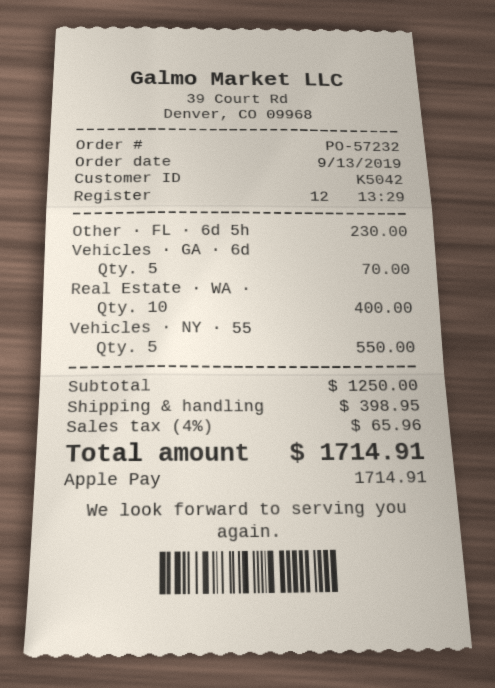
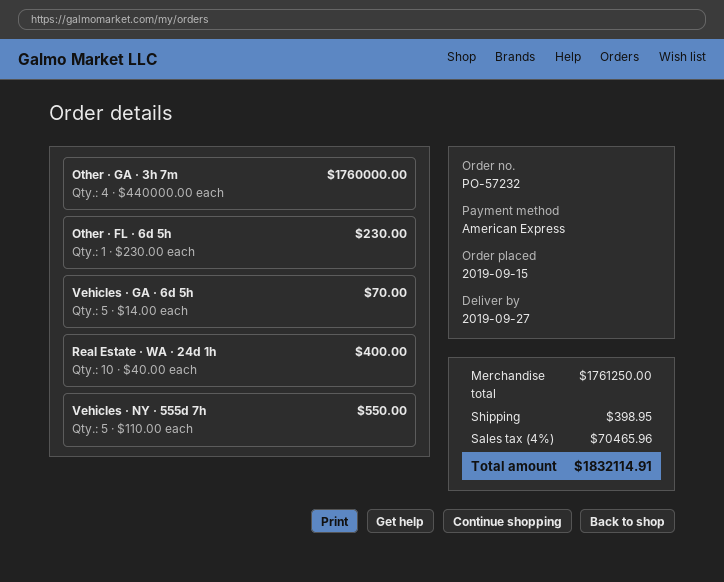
order date: 2019-09-13 -> 2019-09-15
payment method: Apple Pay -> American Express
Other · GA · 3h 7m: none -> 4 for 1760000.00
subtotal: 1250.00 -> 1761250.00
tax: 4% = 65.96 -> 4% = 70465.96
total: 1714.91 -> 1832114.91

